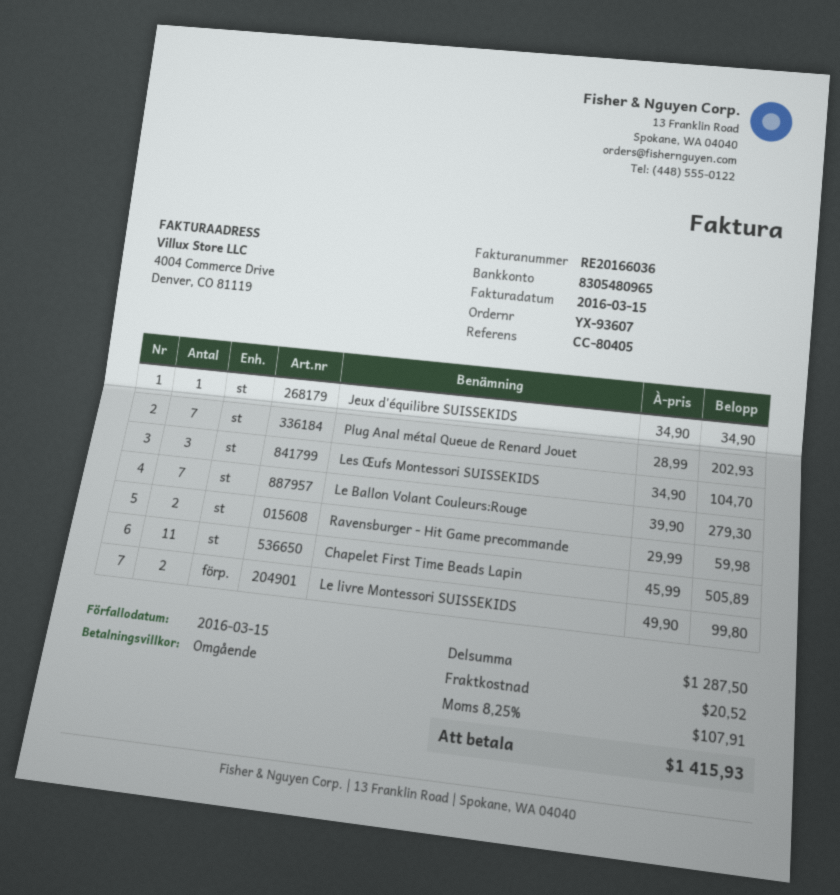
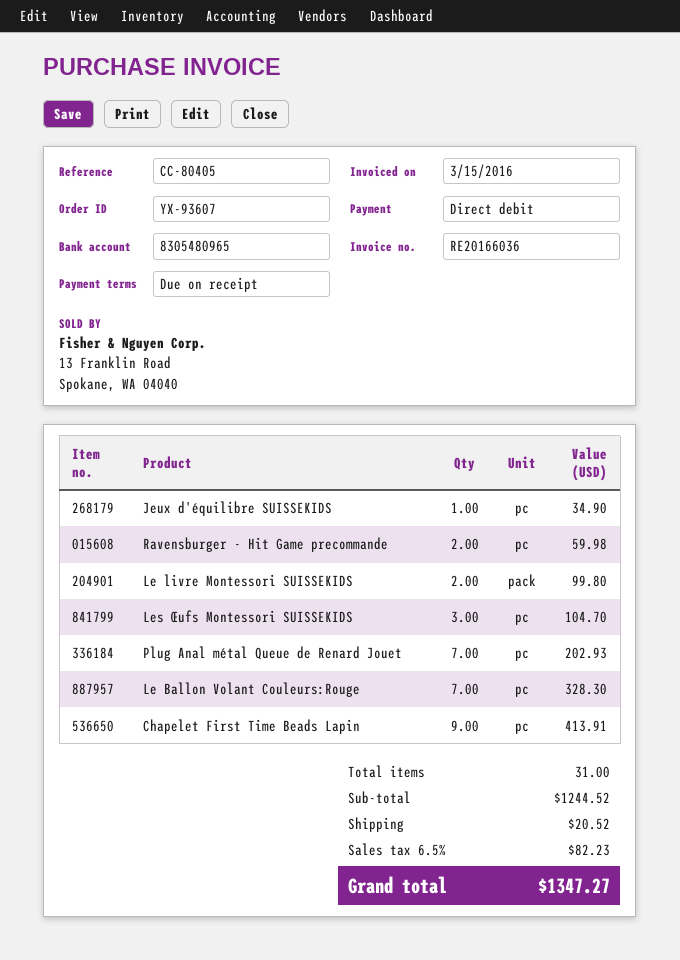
Le Ballon Volant Couleurs:Rouge: 7 for 279.30 -> 7 for 328.30
Chapelet First Time Beads Lapin: 11 for 505.89 -> 9 for 413.91
subtotal: 1287.50 -> 1244.52
tax: 8.25% = 107.91 -> 6.5% = 82.23
total: 1415.93 -> 1347.27

